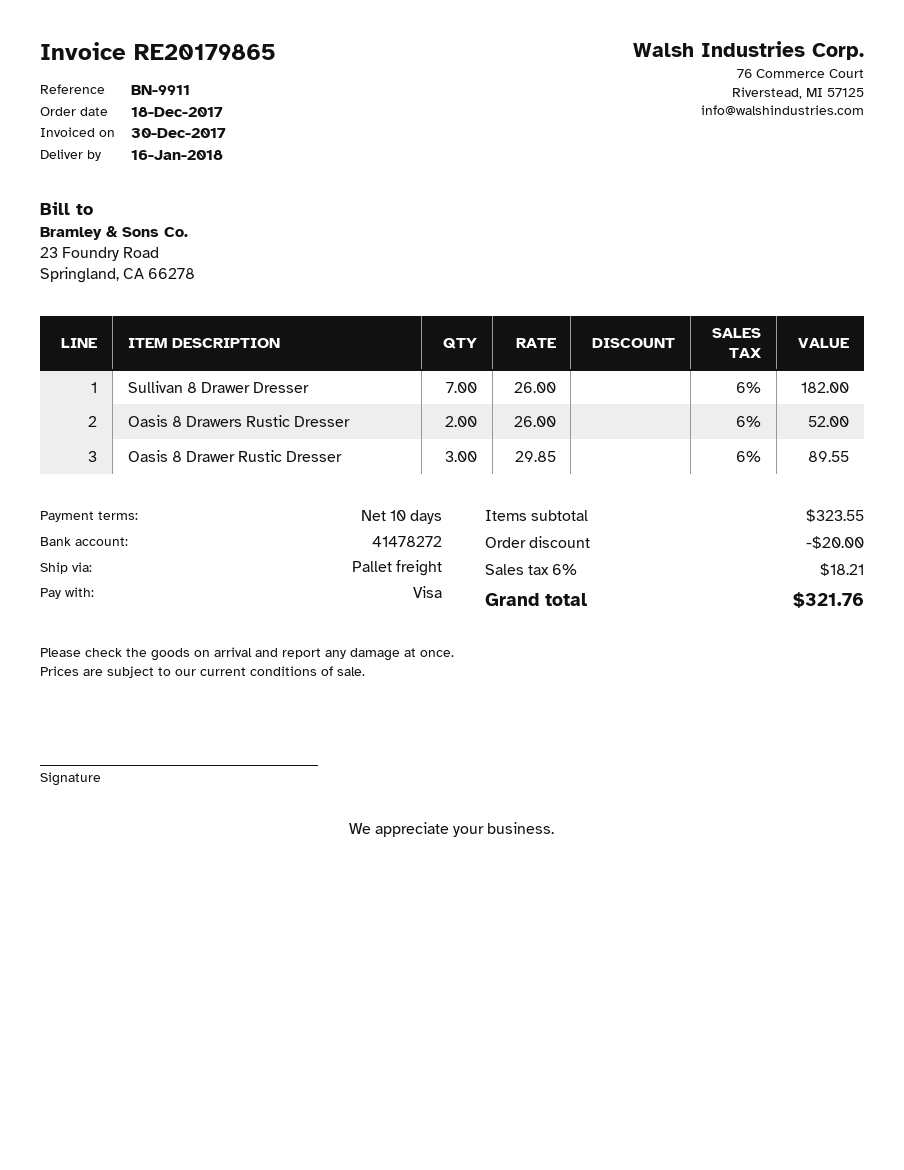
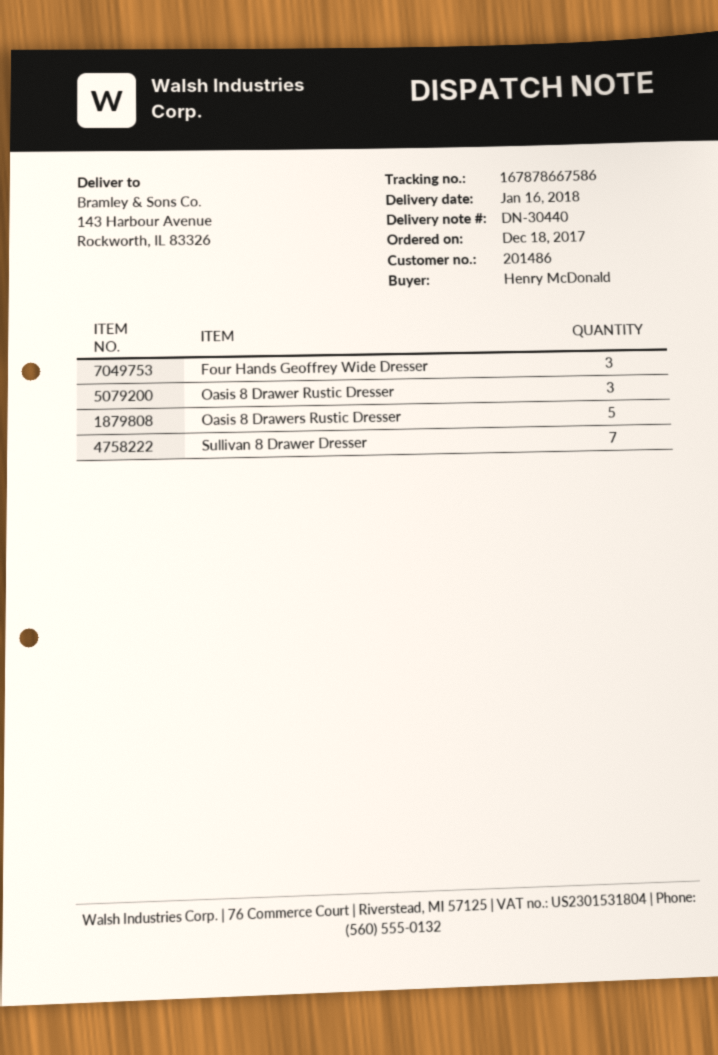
Oasis 8 Drawers Rustic Dresser: 2 -> 5
Four Hands Geoffrey Wide Dresser: none -> 3

